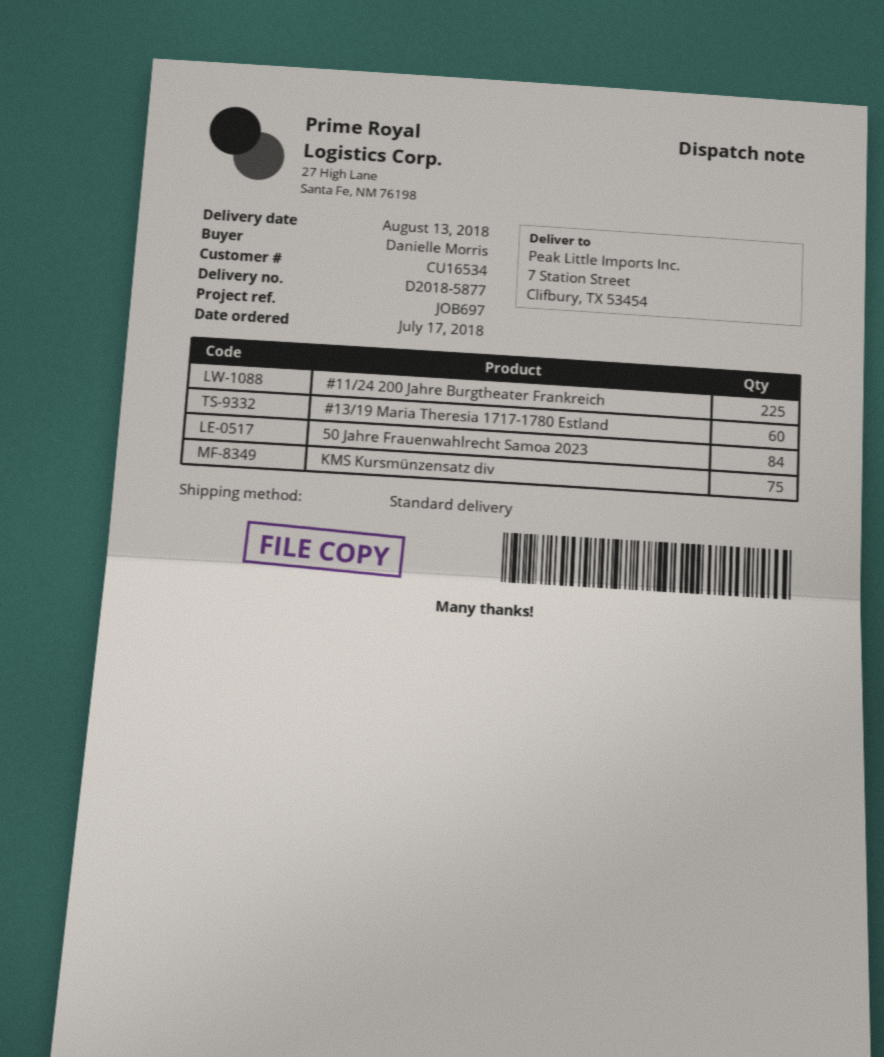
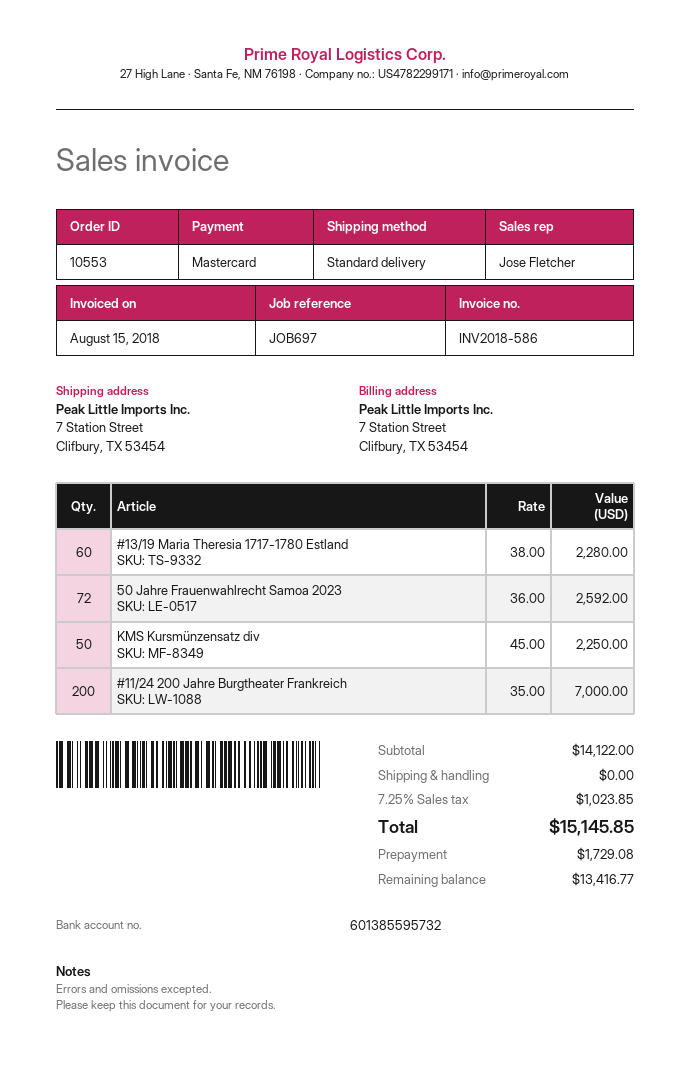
#11/24 200 Jahre Burgtheater Frankreich: 225 -> 200
50 Jahre Frauenwahlrecht Samoa 2023: 84 -> 72
KMS Kursmünzensatz div: 75 -> 50

